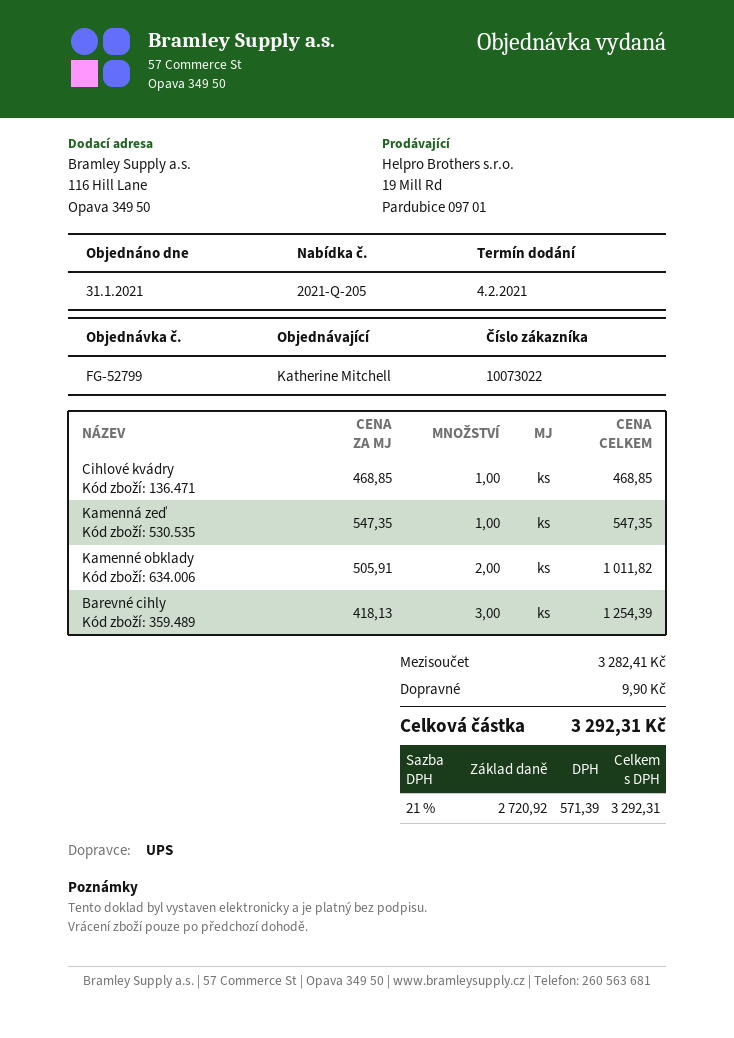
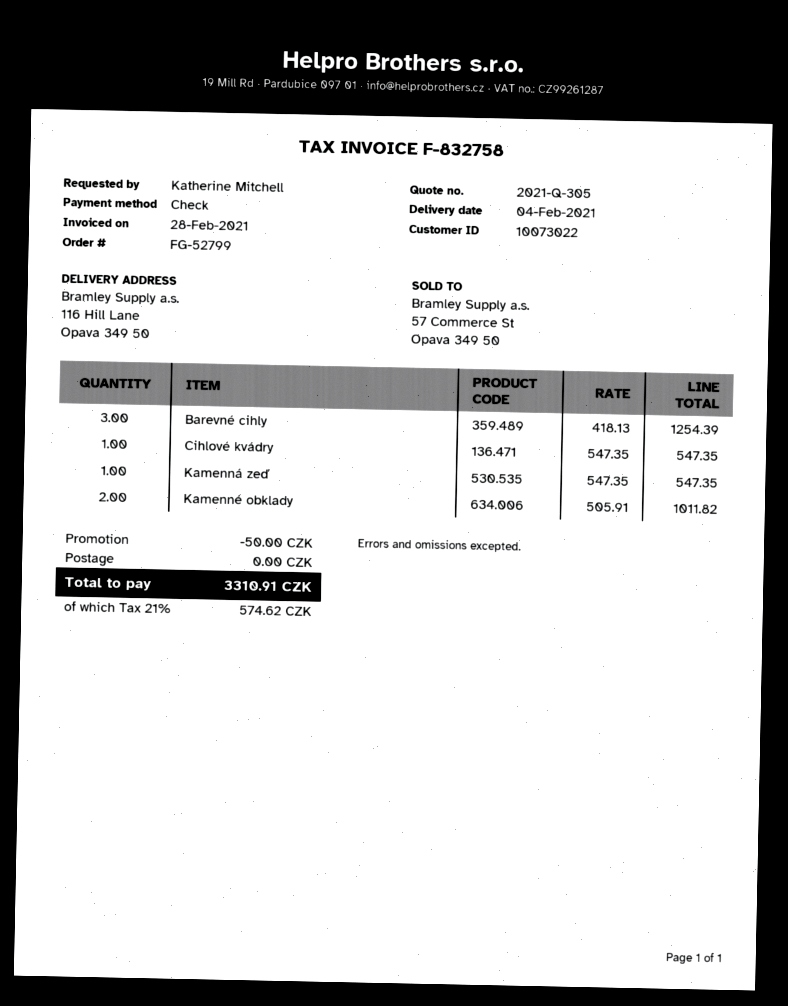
quote number: 2021-Q-205 -> 2021-Q-305
Cihlové kvádry: 1 x 468.85 = 468.85 -> 1 x 547.35 = 547.35
discount: none -> 50.00
shipping: 9.90 -> 0.00
tax: 21% = 571.39 -> 21% = 574.62
total: 3292.31 -> 3310.91

